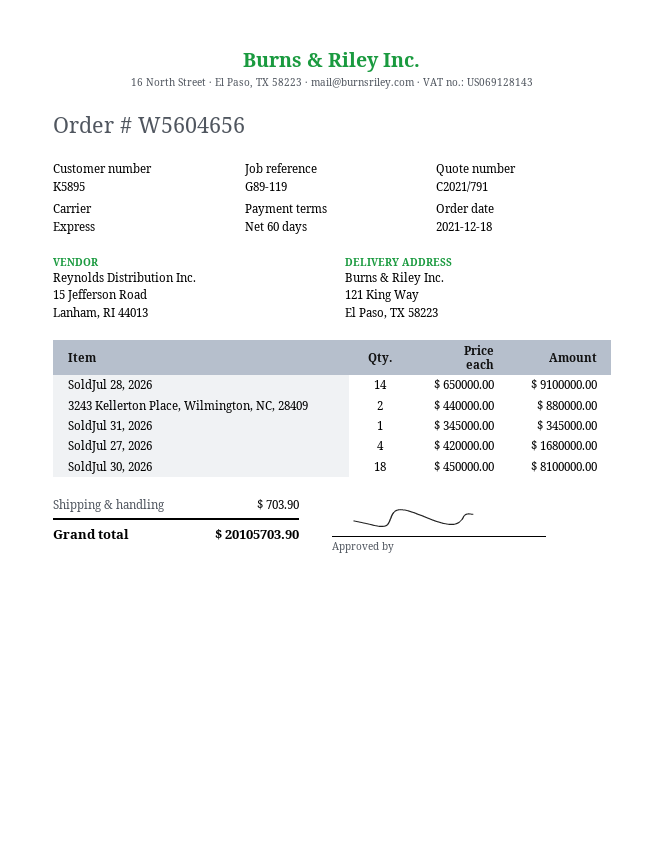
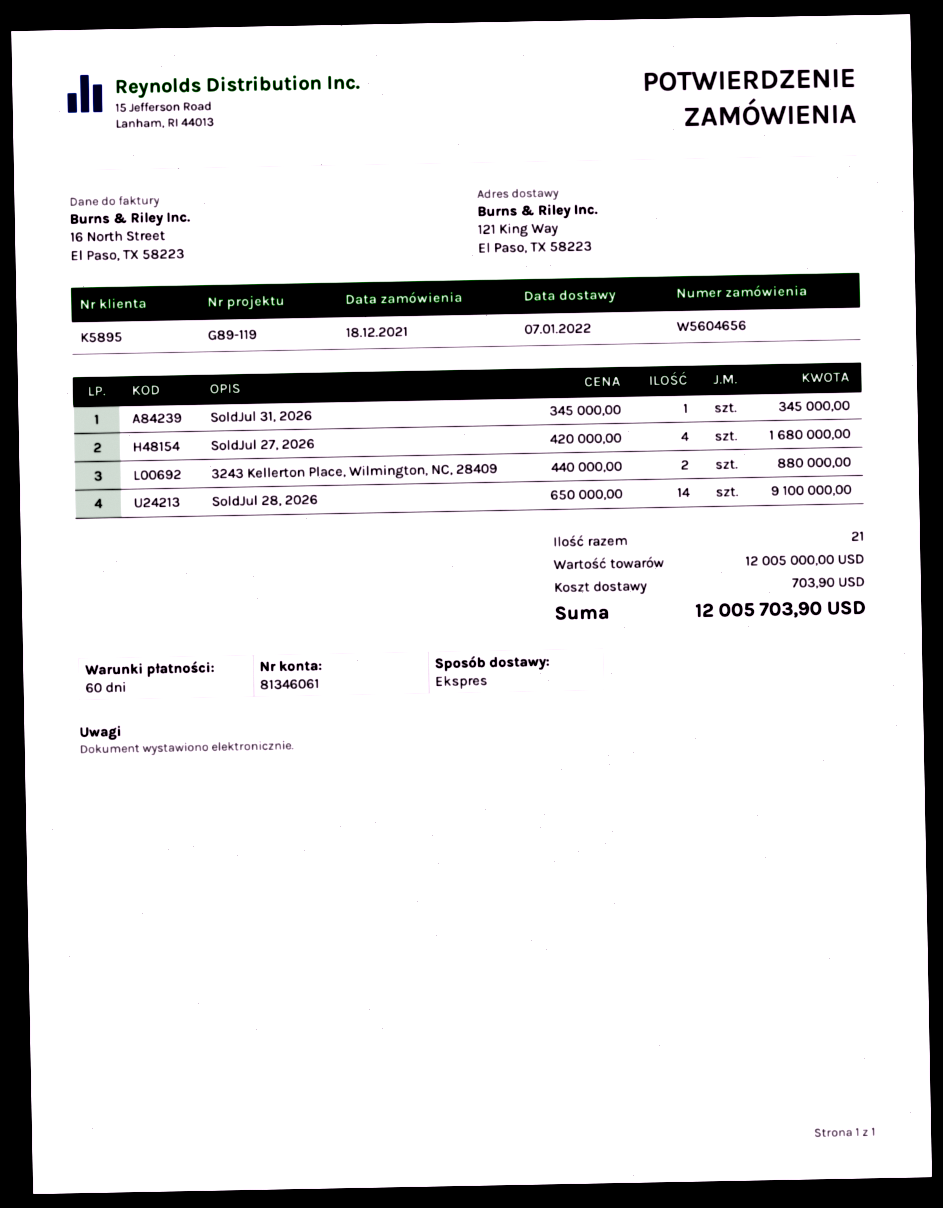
SoldJul 30, 2026: 18 x 450000.00 = 8100000.00 -> none
total: 20105703.90 -> 12005703.90

